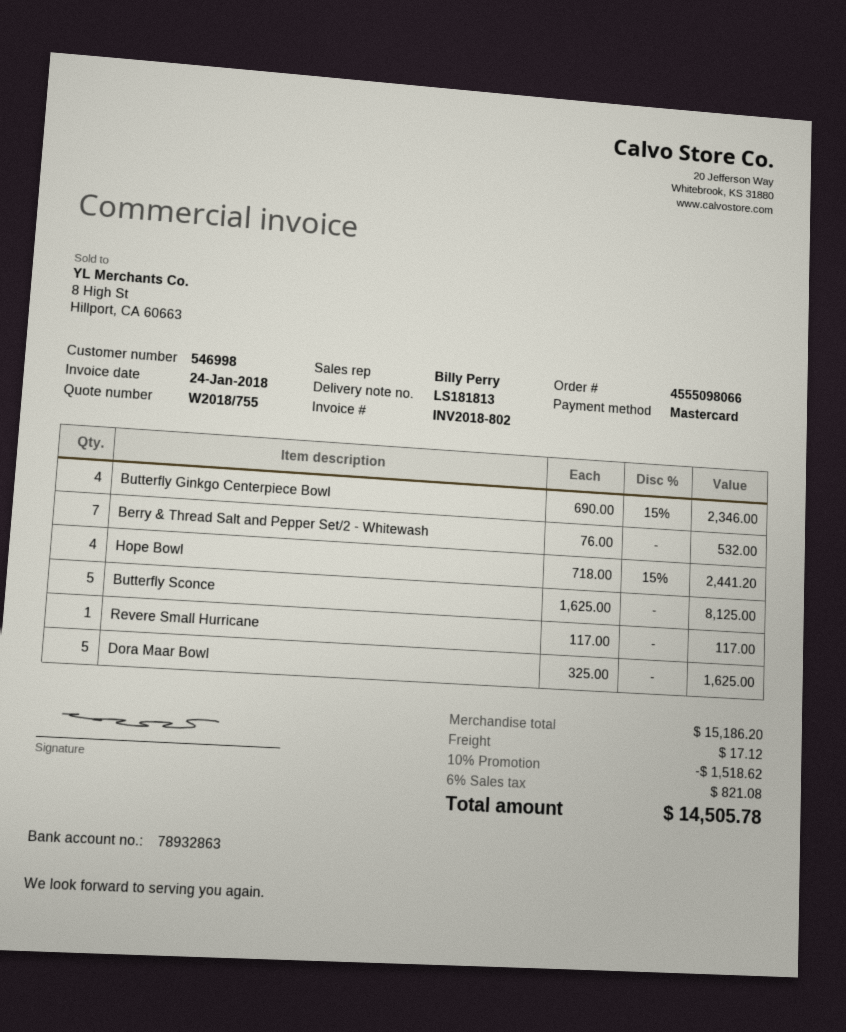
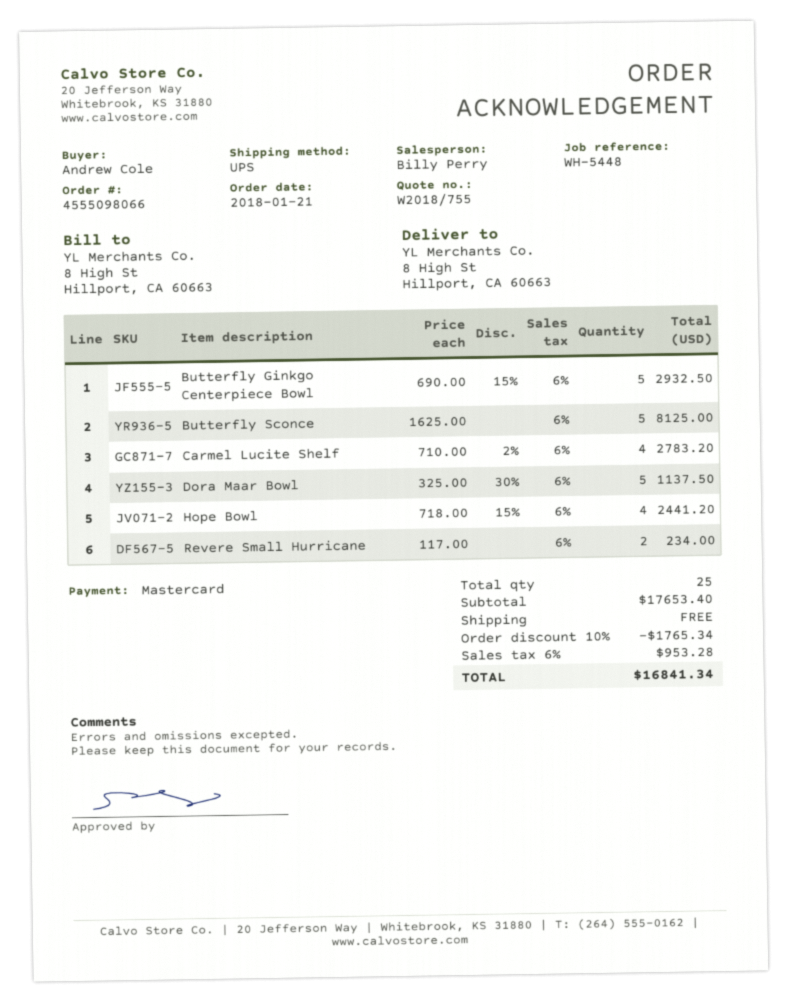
Butterfly Ginkgo Centerpiece Bowl: 4 x 690.00 - 15% = 2346.00 -> 5 x 690.00 - 15% = 2932.50
Berry & Thread Salt and Pepper Set/2 - Whitewash: 7 x 76.00 = 532.00 -> none
Revere Small Hurricane: 1 x 117.00 = 117.00 -> 2 x 117.00 = 234.00
Dora Maar Bowl: 5 x 325.00 = 1625.00 -> 5 x 325.00 - 30% = 1137.50
Carmel Lucite Shelf: none -> 4 x 710.00 - 2% = 2783.20
subtotal: 15186.20 -> 17653.40
discount: 10% = 1518.62 -> 10% = 1765.34
shipping: 17.12 -> 0.00
tax: 6% = 821.08 -> 6% = 953.28
total: 14505.78 -> 16841.34

